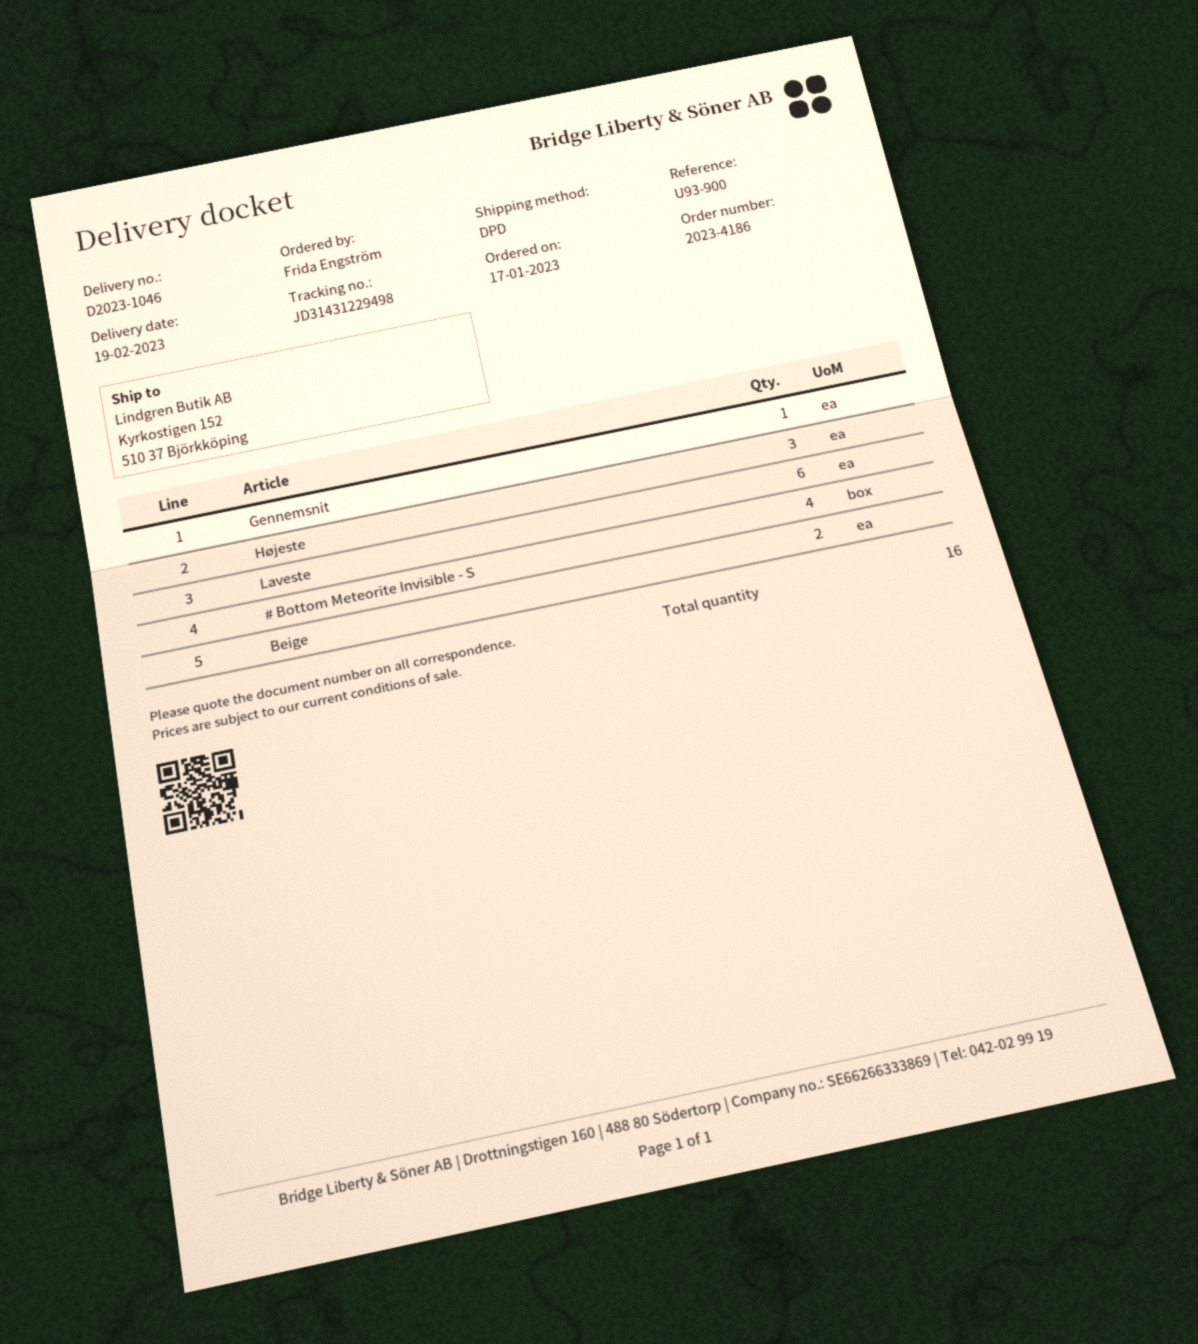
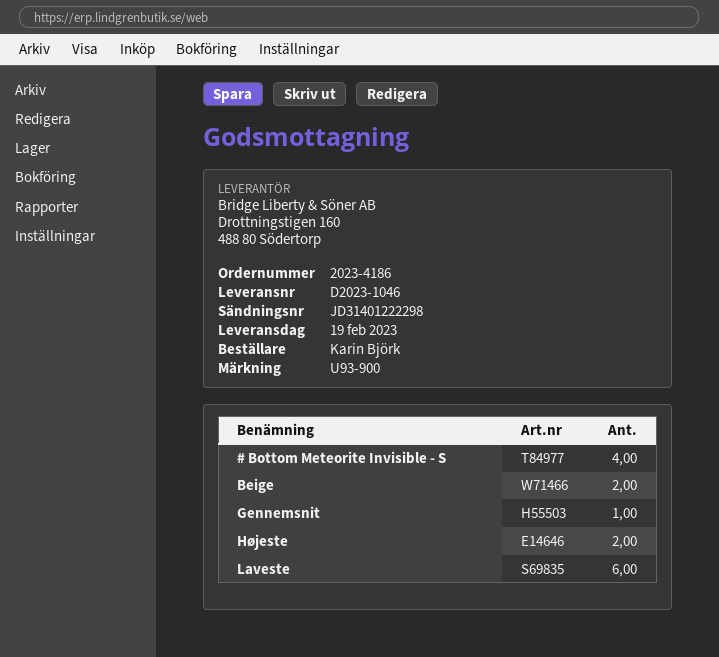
ordered by: Frida Engström -> Karin Björk
tracking number: JD31431229498 -> JD31401222298
Højeste: 3 -> 2

